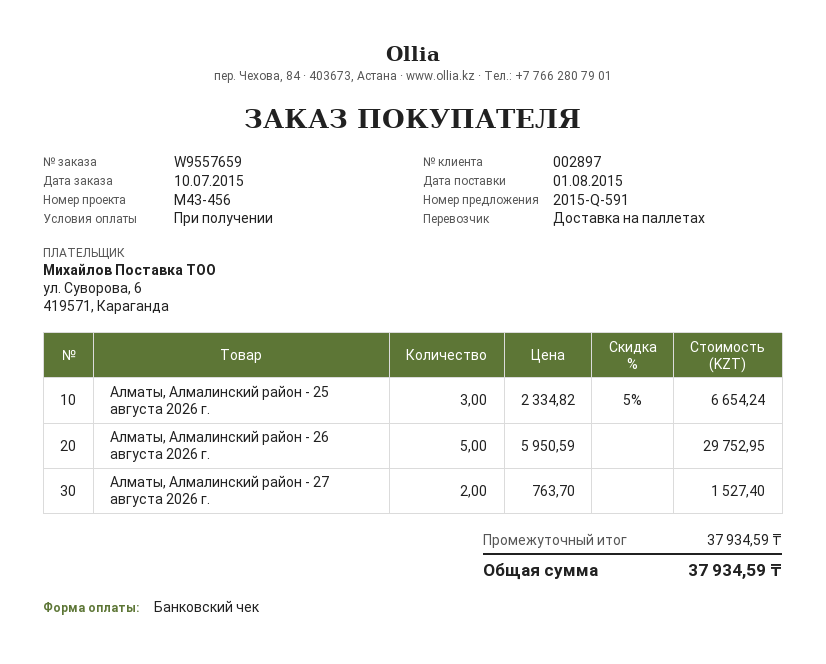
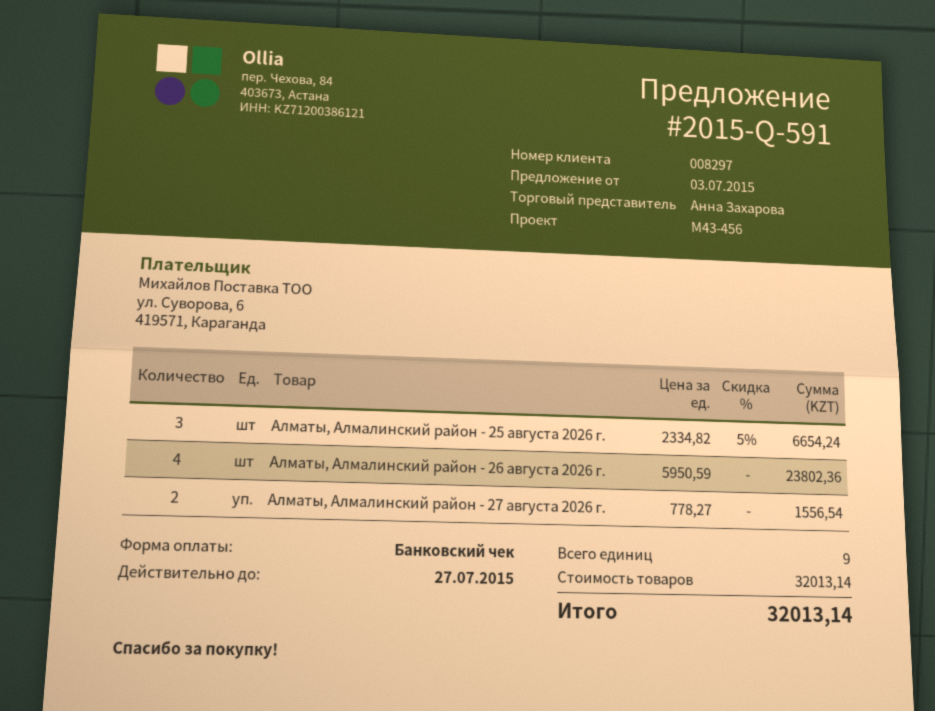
customer number: 002897 -> 008297
Алматы, Алмалинский район - 26 августа 2026 г.: 5 x 5950.59 = 29752.95 -> 4 x 5950.59 = 23802.36
Алматы, Алмалинский район - 27 августа 2026 г.: 2 x 763.70 = 1527.40 -> 2 x 778.27 = 1556.54
subtotal: 37934.59 -> 32013.14
total: 37934.59 -> 32013.14

